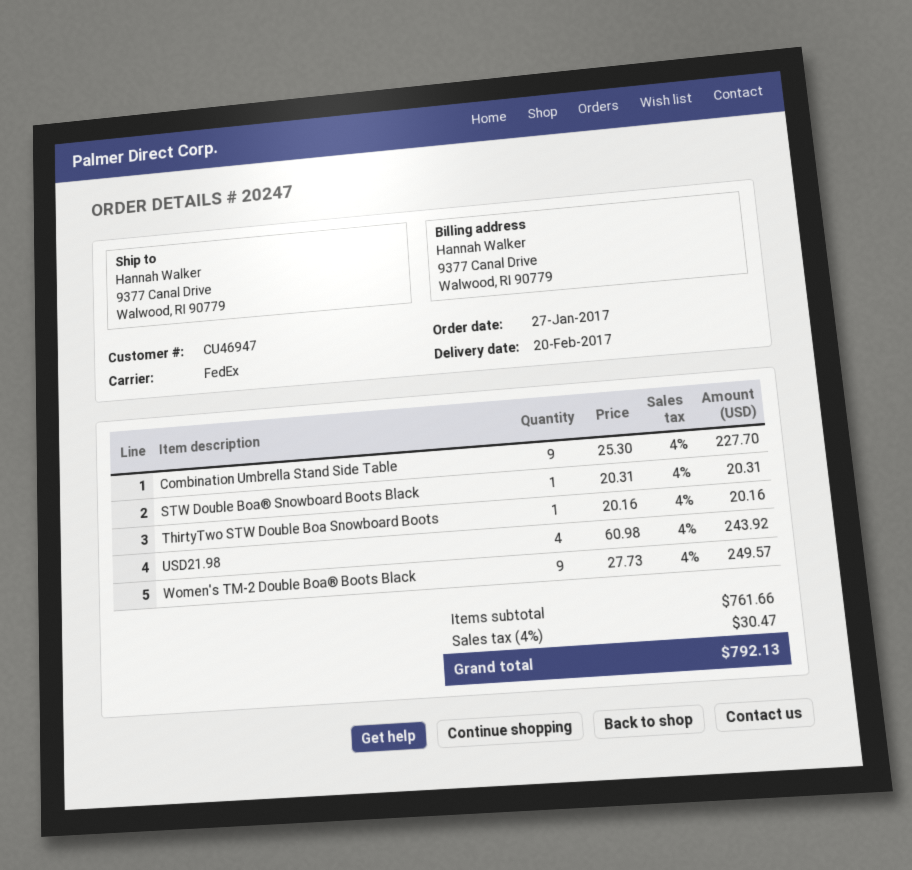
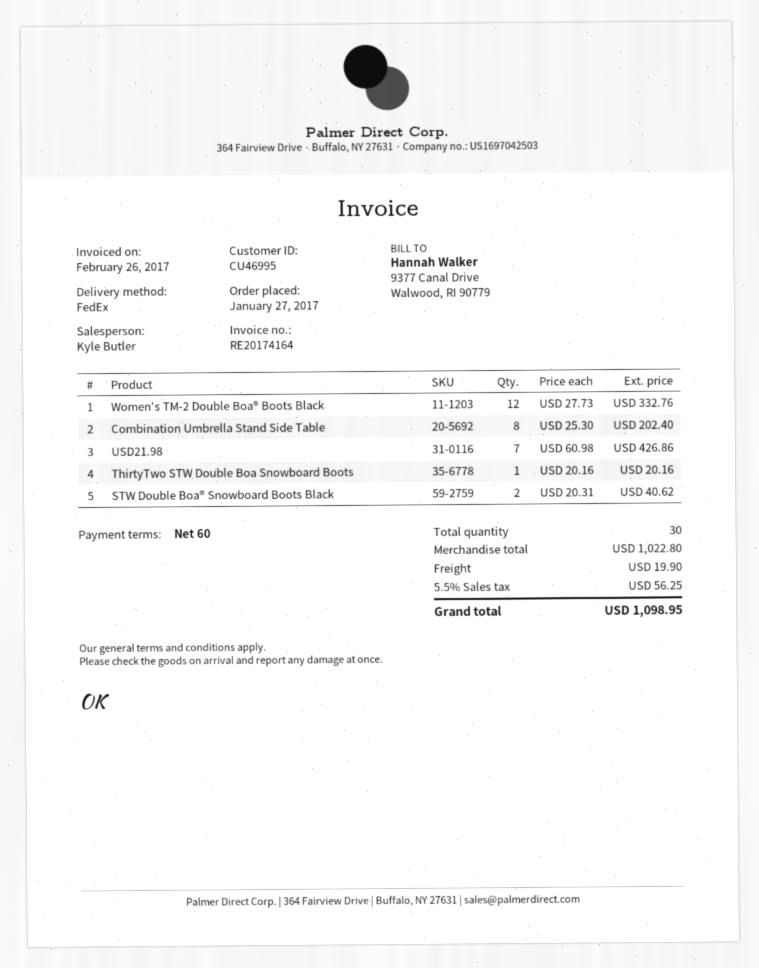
customer number: CU46947 -> CU46995
Combination Umbrella Stand Side Table: 9 x 25.30 = 227.70 -> 8 x 25.30 = 202.40
STW Double Boa® Snowboard Boots Black: 1 x 20.31 = 20.31 -> 2 x 20.31 = 40.62
USD21.98: 4 x 60.98 = 243.92 -> 7 x 60.98 = 426.86
Women's TM-2 Double Boa® Boots Black: 9 x 27.73 = 249.57 -> 12 x 27.73 = 332.76
subtotal: 761.66 -> 1022.80
shipping: none -> 19.90
tax: 4% = 30.47 -> 5.5% = 56.25
total: 792.13 -> 1098.95

